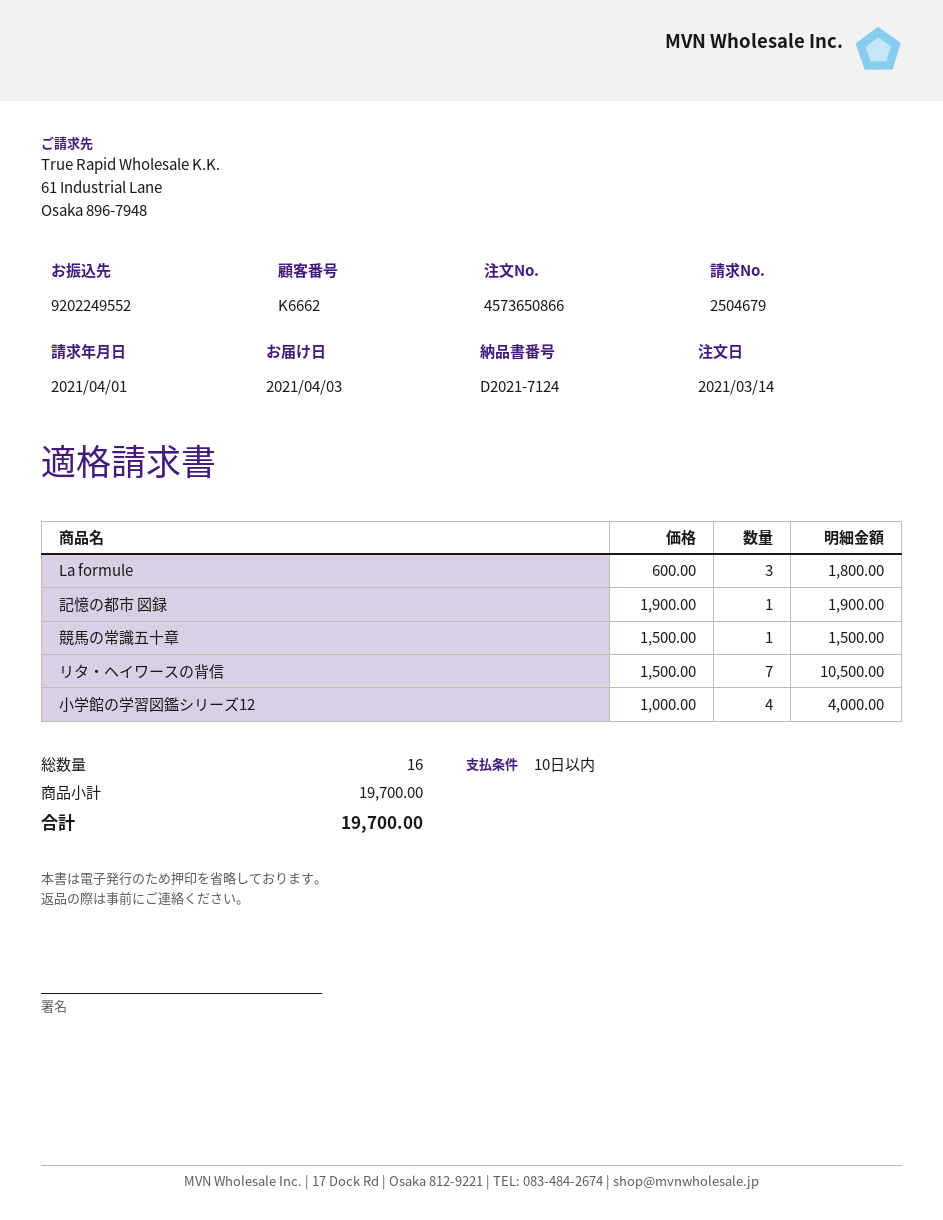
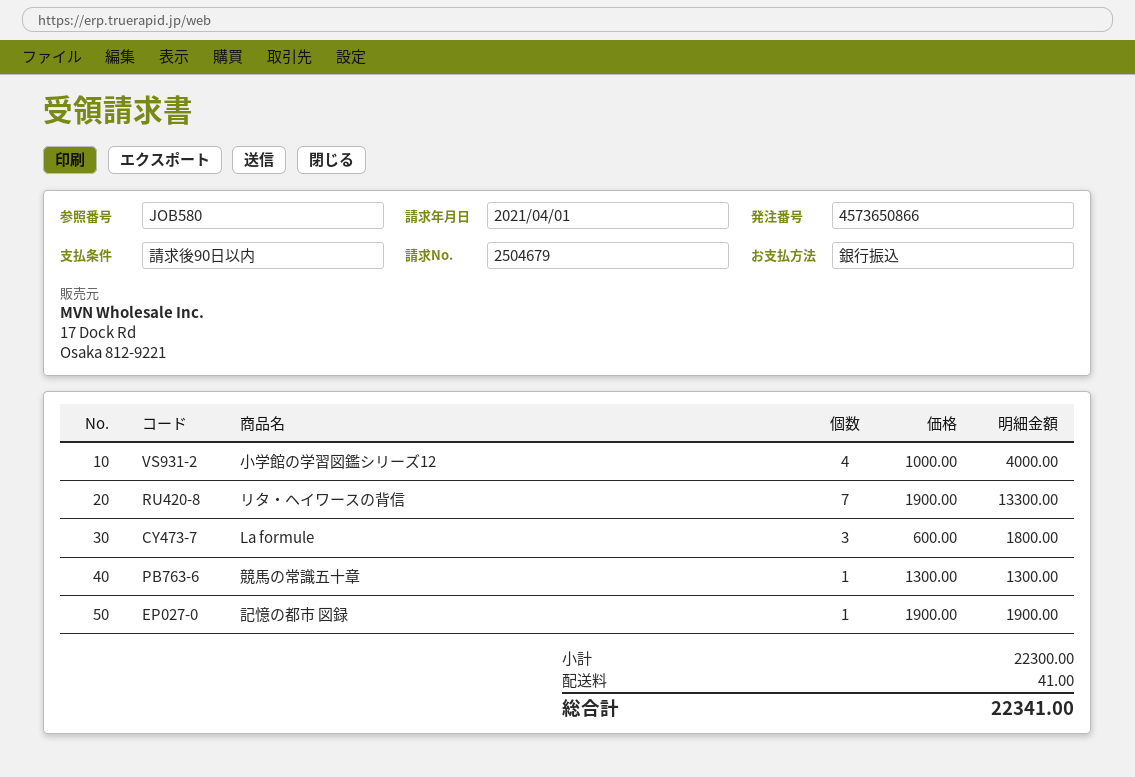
payment terms: 10 days -> 90 days
競馬の常識五十章: 1 x 1500.00 = 1500.00 -> 1 x 1300.00 = 1300.00
リタ・ヘイワースの背信: 7 x 1500.00 = 10500.00 -> 7 x 1900.00 = 13300.00
subtotal: 19700.00 -> 22300.00
shipping: none -> 41.00
total: 19700.00 -> 22341.00

